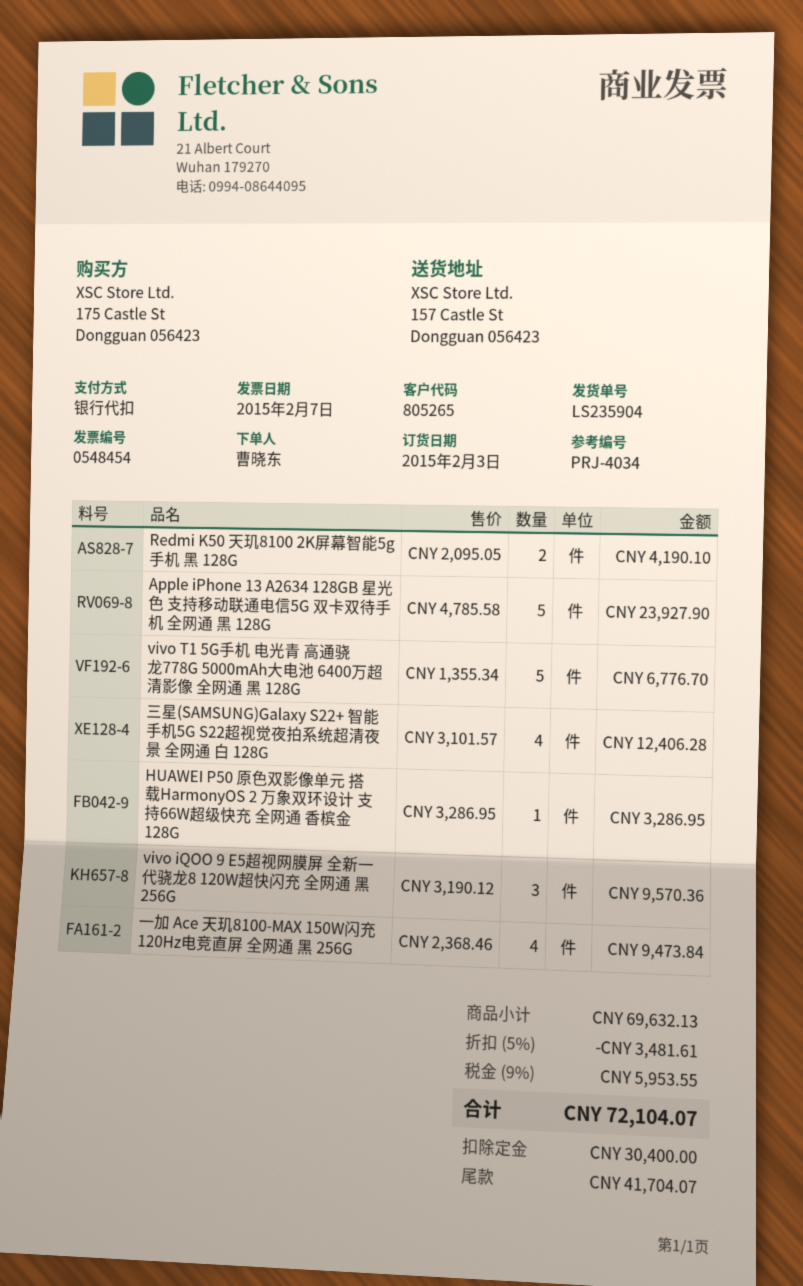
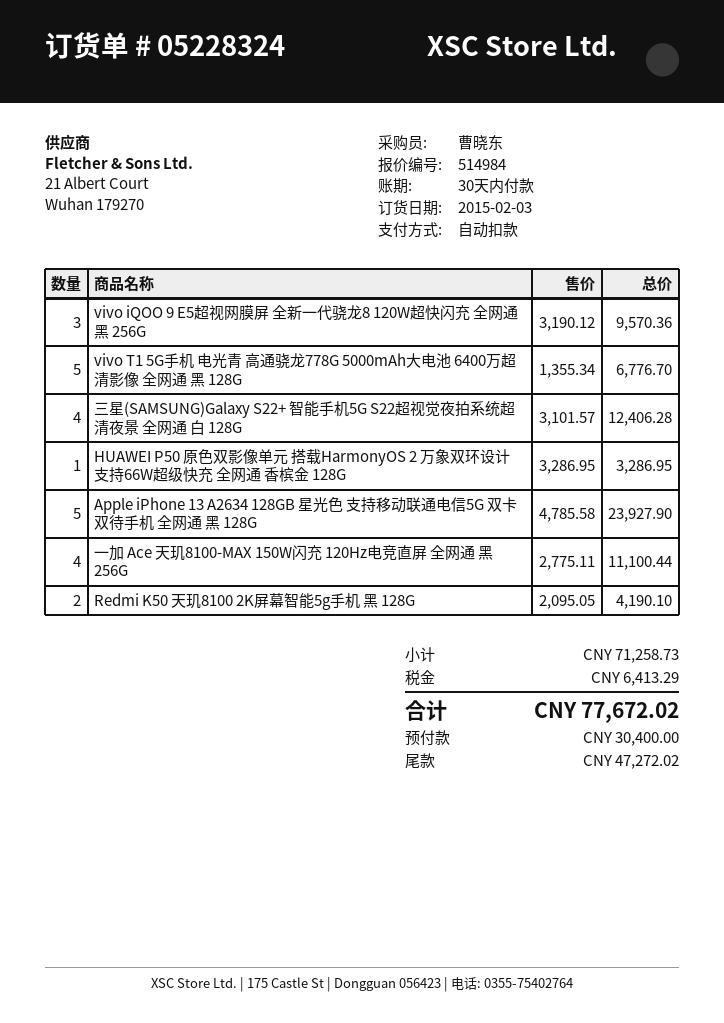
一加 Ace 天玑8100-MAX 150W闪充 120Hz电竞直屏 全网通 黑 256G: 4 x 2368.46 = 9473.84 -> 4 x 2775.11 = 11100.44
subtotal: 69632.13 -> 71258.73
discount: 5% = 3481.61 -> none
tax: 5953.55 -> 6413.29
total: 72104.07 -> 77672.02
balance: 41704.07 -> 47272.02

